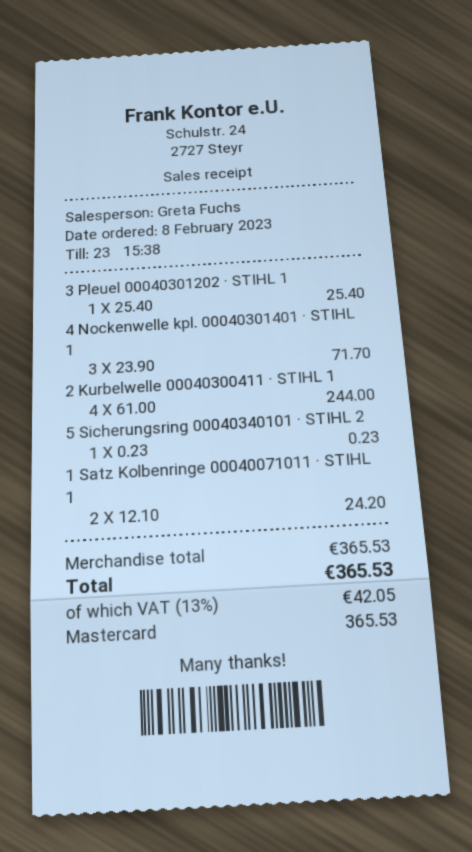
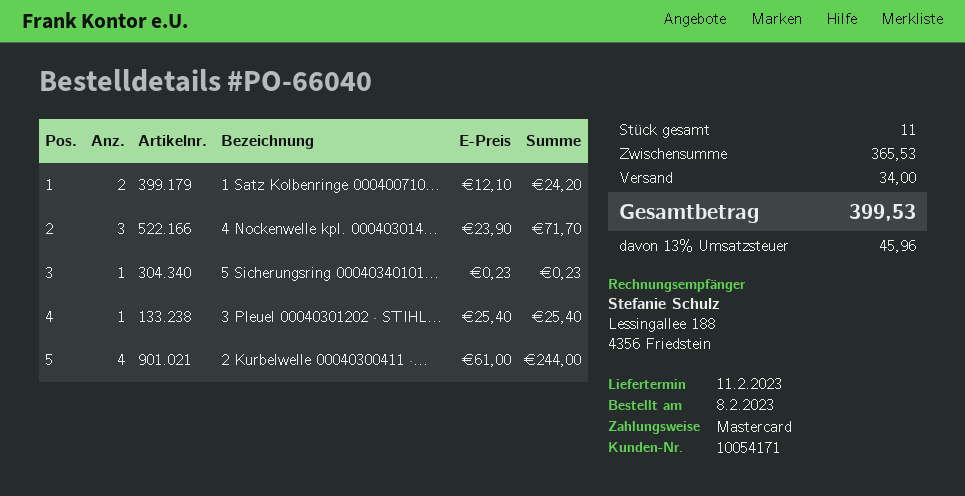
shipping: none -> 34.00
tax: 13% = 42.05 -> 13% = 45.96
total: 365.53 -> 399.53

